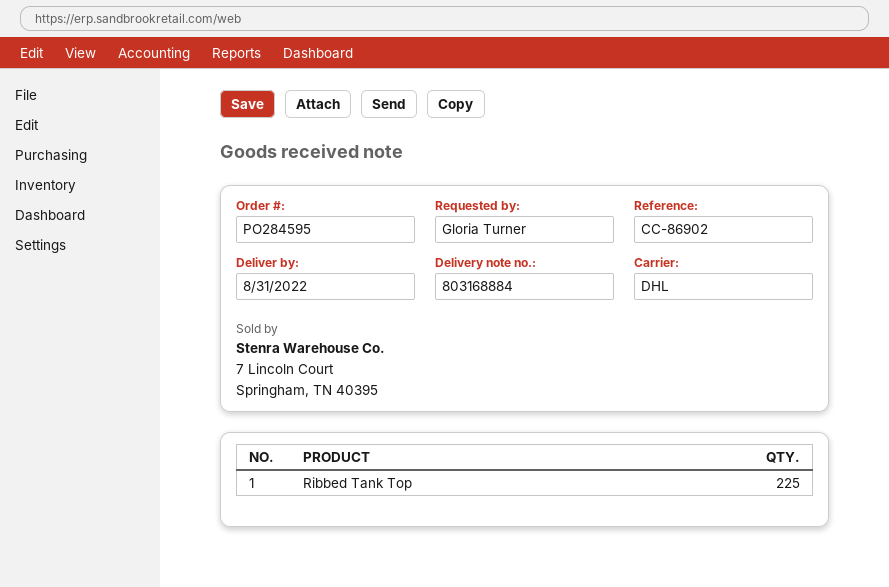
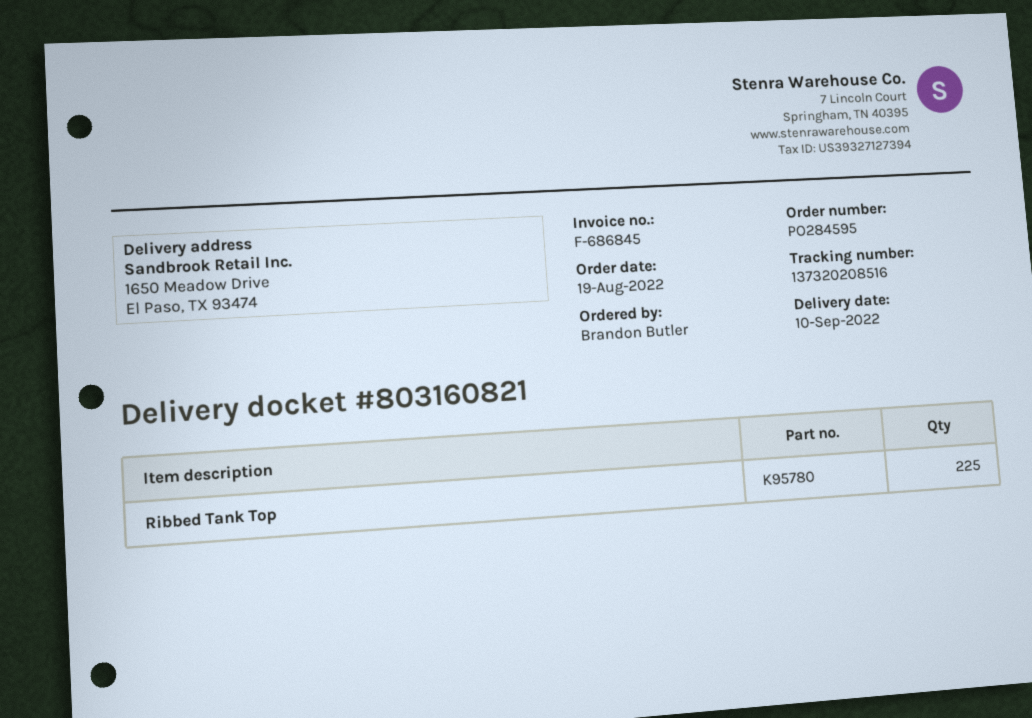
delivery note number: 803168884 -> 803160821
delivery date: 2022-08-31 -> 2022-09-10
ordered by: Gloria Turner -> Brandon Butler

